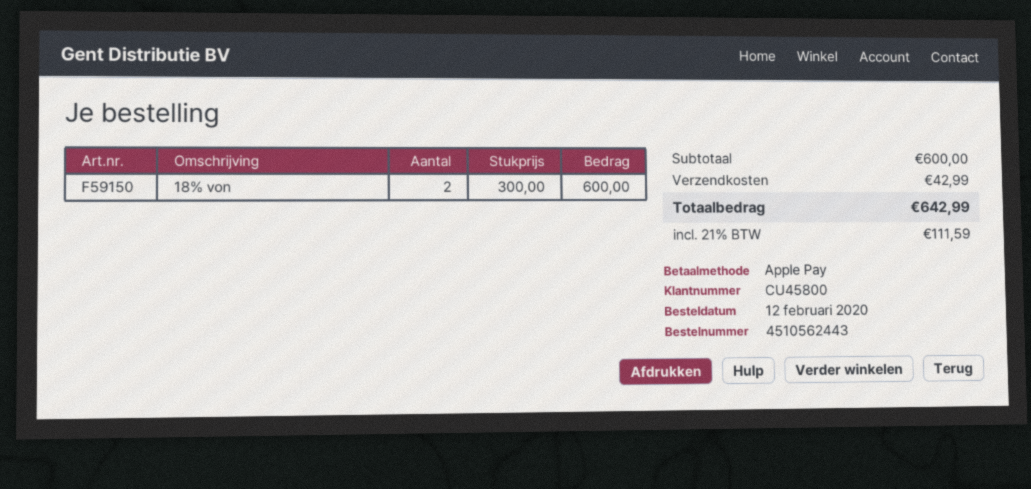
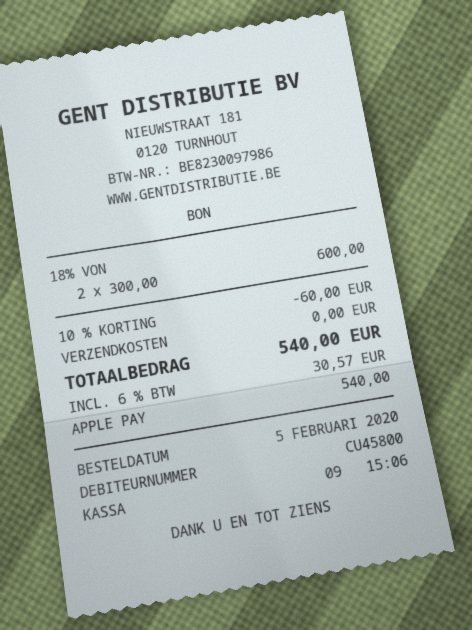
order date: 2020-02-12 -> 2020-02-05
discount: none -> 10% = 60.00
shipping: 42.99 -> 0.00
tax: 21% = 111.59 -> 6% = 30.57
total: 642.99 -> 540.00

